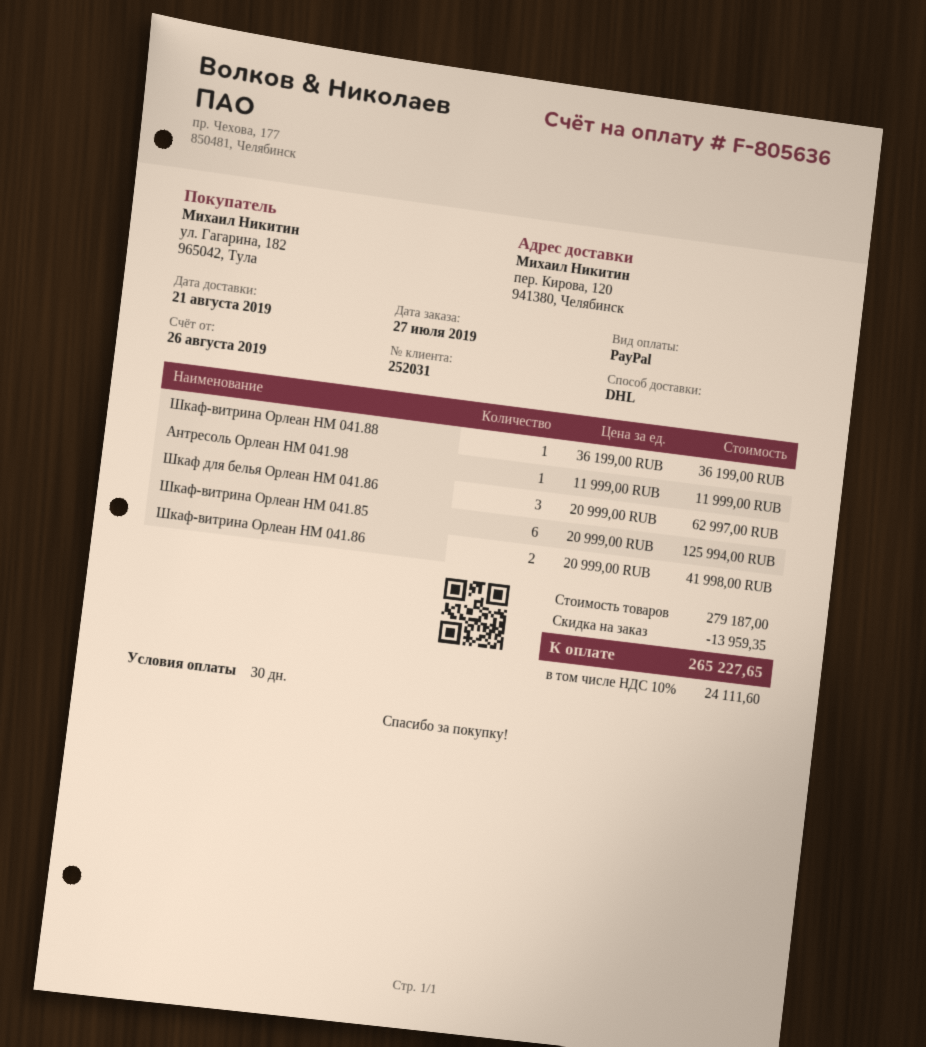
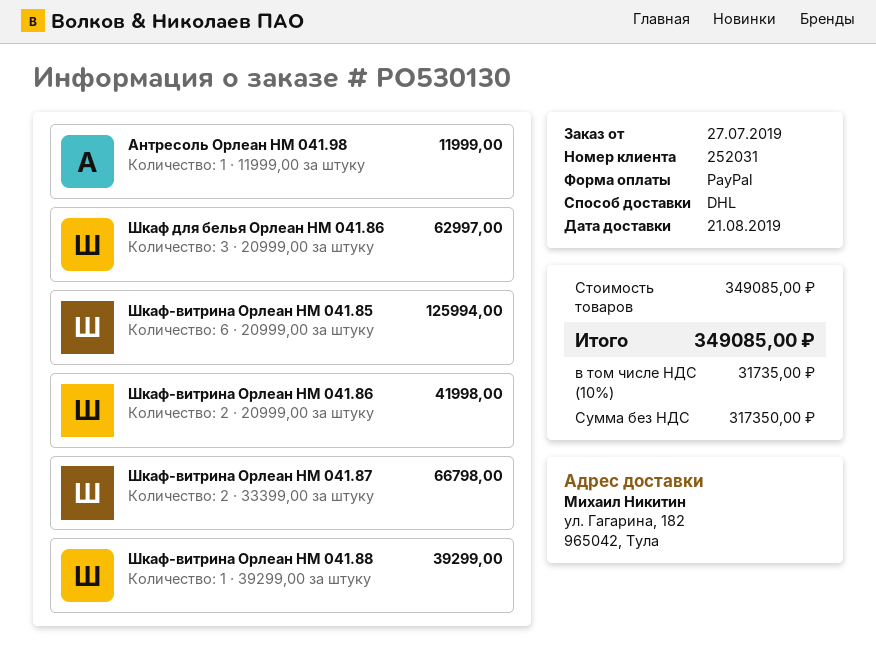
ship to: пер. Кирова, 120, 941380, Челябинск -> ул. Гагарина, 182, 965042, Тула
Шкаф-витрина Орлеан НМ 041.88: 1 x 36199.00 = 36199.00 -> 1 x 39299.00 = 39299.00
Шкаф-витрина Орлеан НМ 041.87: none -> 2 x 33399.00 = 66798.00
subtotal: 279187.00 -> 349085.00
discount: 13959.35 -> none
tax: 10% = 24111.60 -> 10% = 31735.00
total: 265227.65 -> 349085.00

